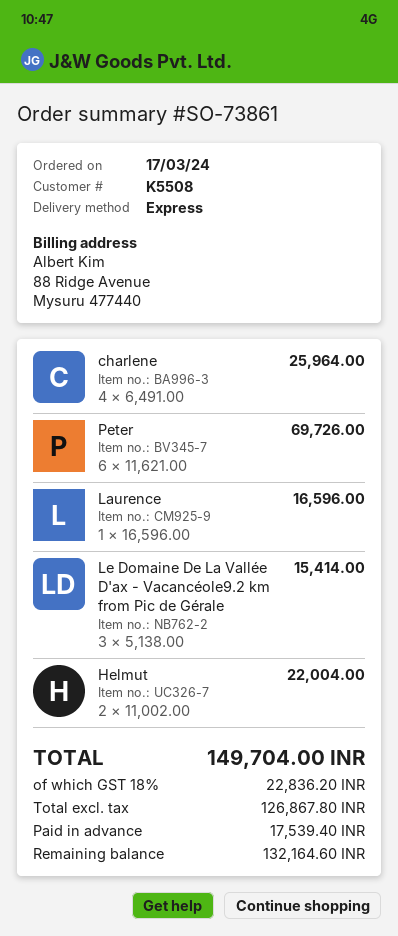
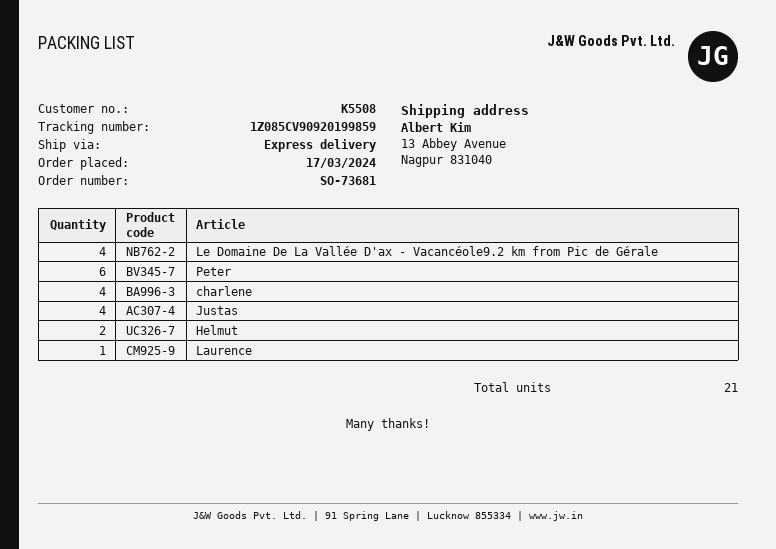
order number: SO-73861 -> SO-73681
Le Domaine De La Vallée D'ax - Vacancéole9.2 km from Pic de Gérale: 3 -> 4
Justas: none -> 4

